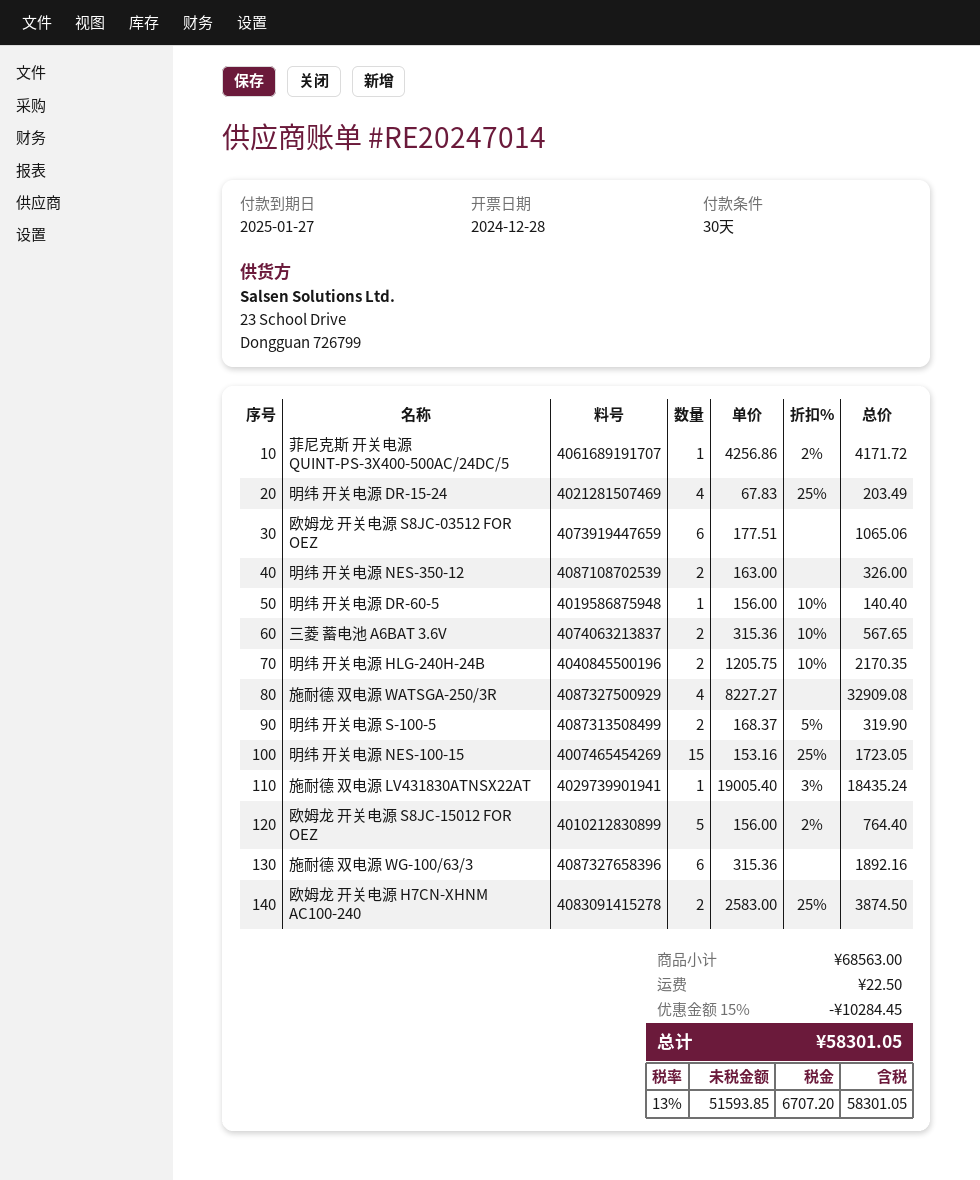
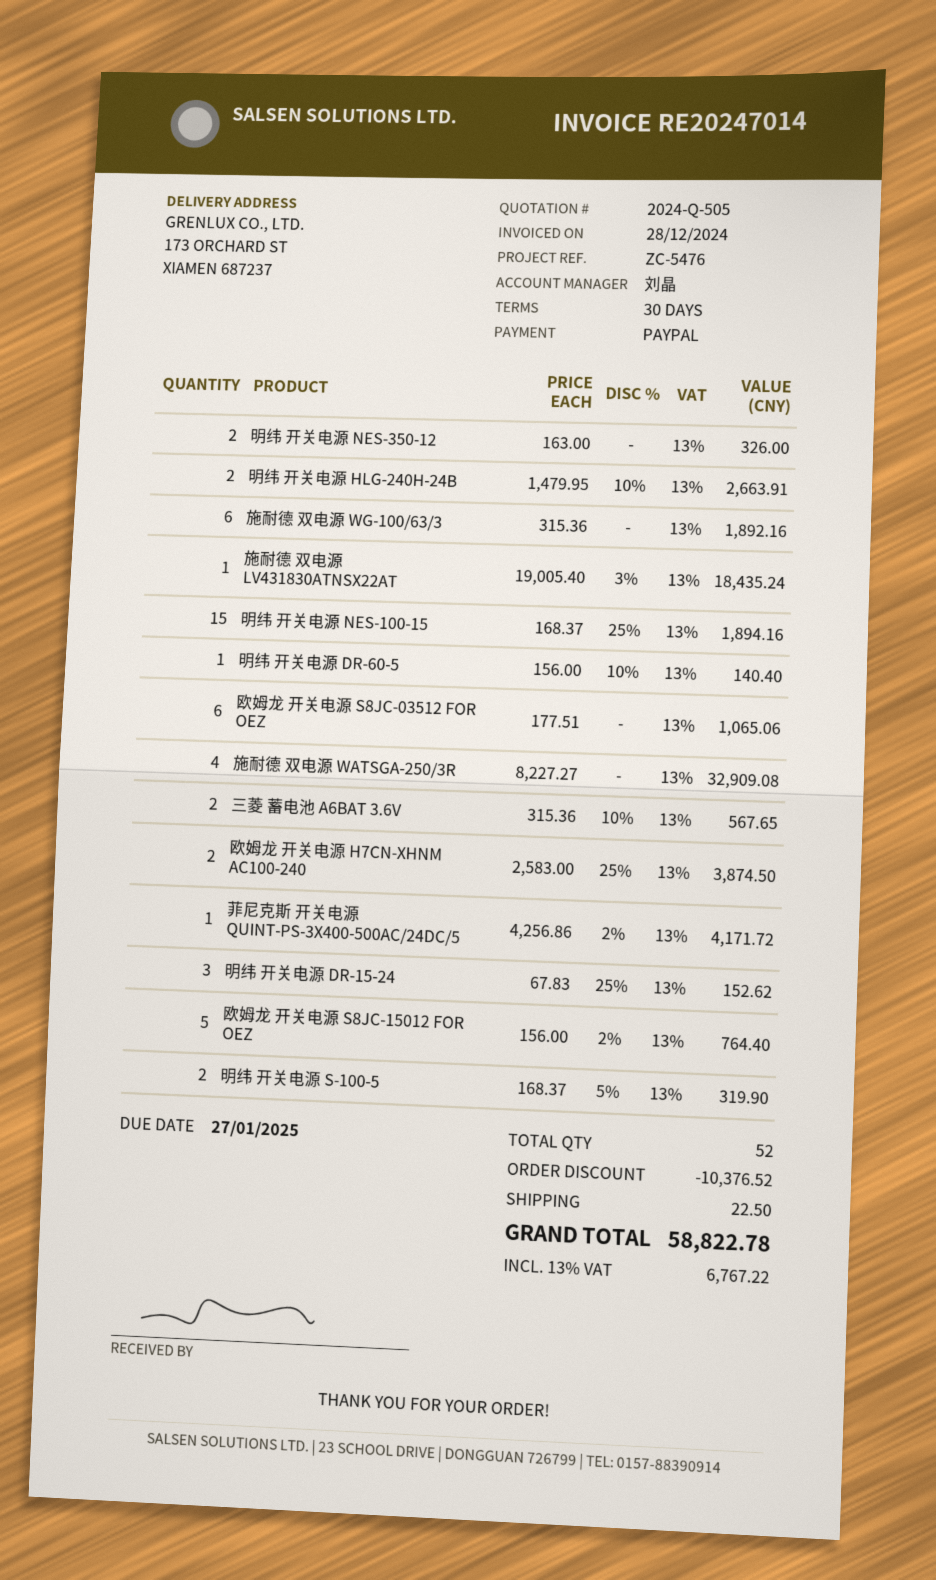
明纬 开关电源 DR-15-24: 4 x 67.83 - 25% = 203.49 -> 3 x 67.83 - 25% = 152.62
明纬 开关电源 HLG-240H-24B: 2 x 1205.75 - 10% = 2170.35 -> 2 x 1479.95 - 10% = 2663.91
明纬 开关电源 NES-100-15: 15 x 153.16 - 25% = 1723.05 -> 15 x 168.37 - 25% = 1894.16
discount: 10284.45 -> 10376.52
tax: 13% = 6707.20 -> 13% = 6767.22
total: 58301.05 -> 58822.78

